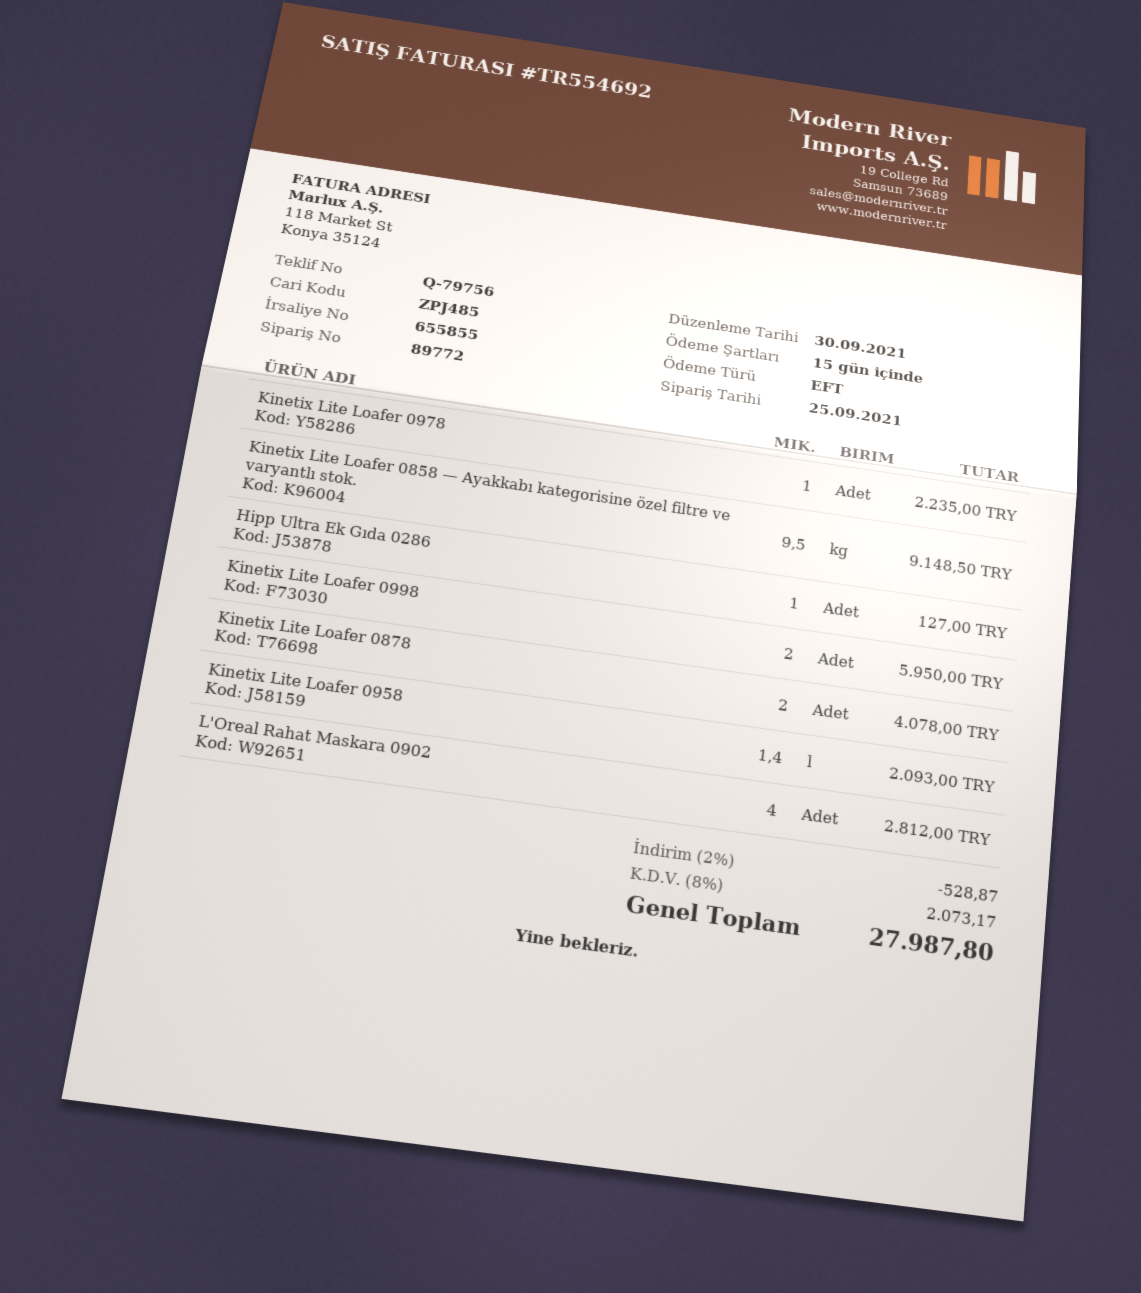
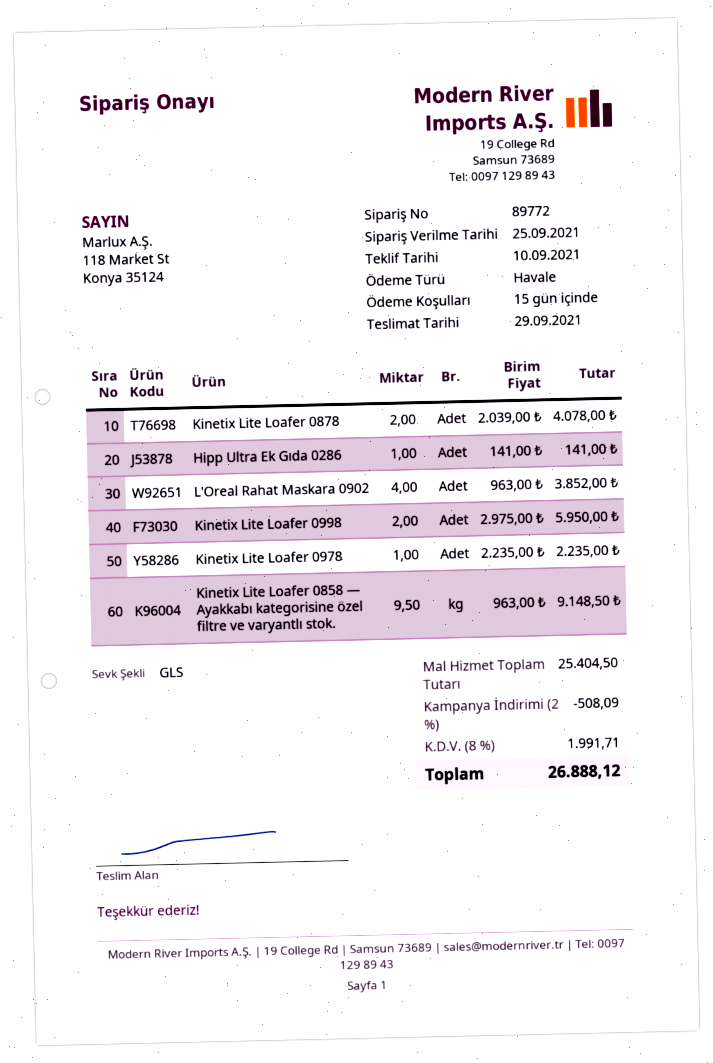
Hipp Ultra Ek Gıda 0286: 1 for 127.00 -> 1 for 141.00
Kinetix Lite Loafer 0958: 1.4 for 2093.00 -> none
L'Oreal Rahat Maskara 0902: 4 for 2812.00 -> 4 for 3852.00
discount: 2% = 528.87 -> 2% = 508.09
tax: 8% = 2073.17 -> 8% = 1991.71
total: 27987.80 -> 26888.12

